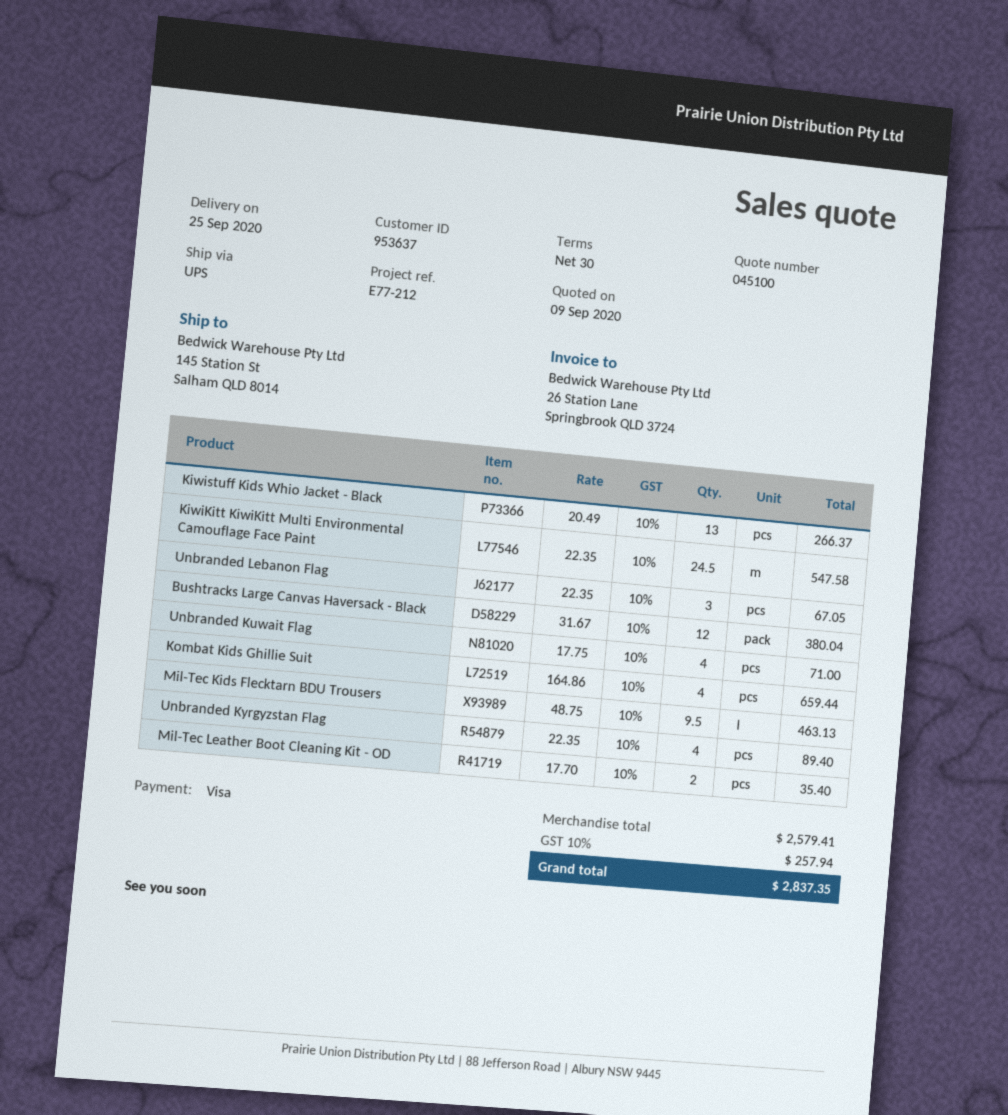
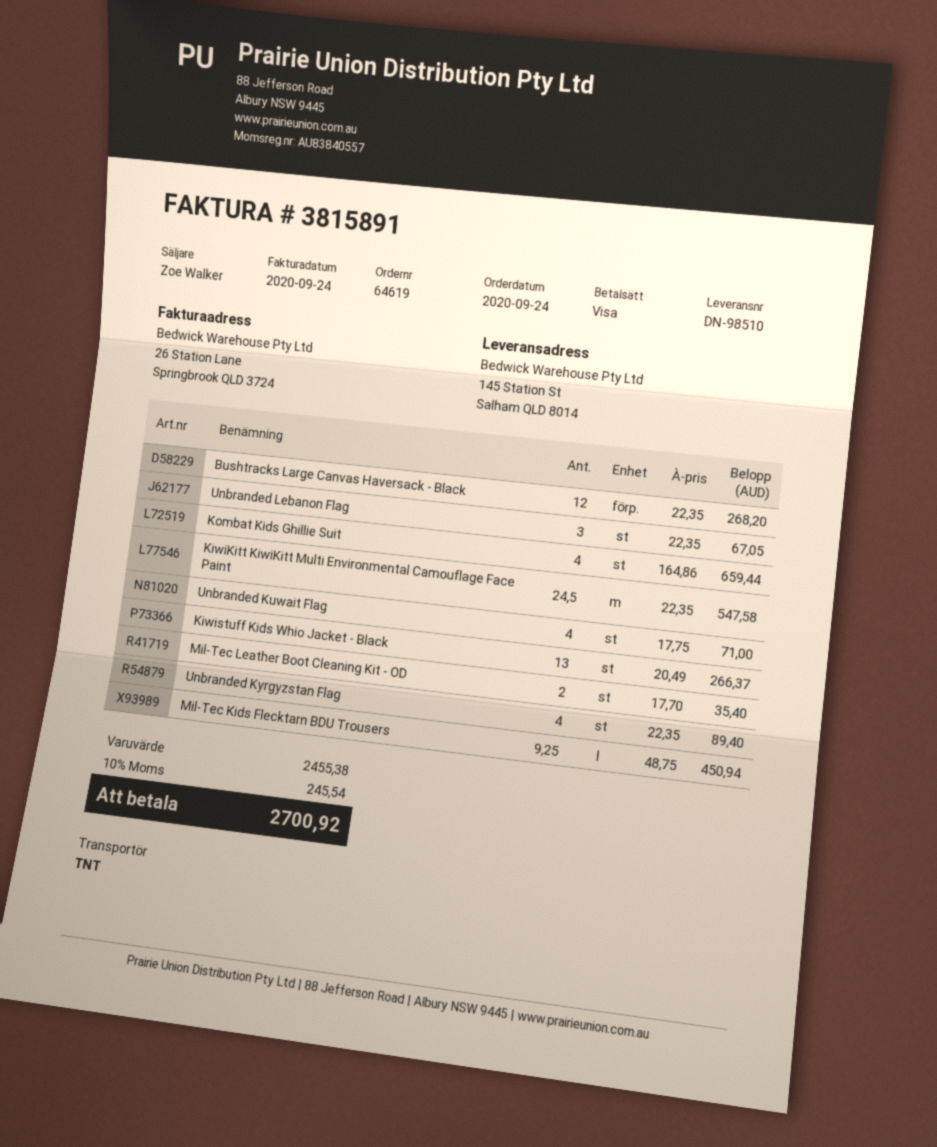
shipping method: UPS -> TNT
Bushtracks Large Canvas Haversack - Black: 12 x 31.67 = 380.04 -> 12 x 22.35 = 268.20
Mil-Tec Kids Flecktarn BDU Trousers: 9.5 x 48.75 = 463.13 -> 9.25 x 48.75 = 450.94
subtotal: 2579.41 -> 2455.38
tax: 10% = 257.94 -> 10% = 245.54
total: 2837.35 -> 2700.92

